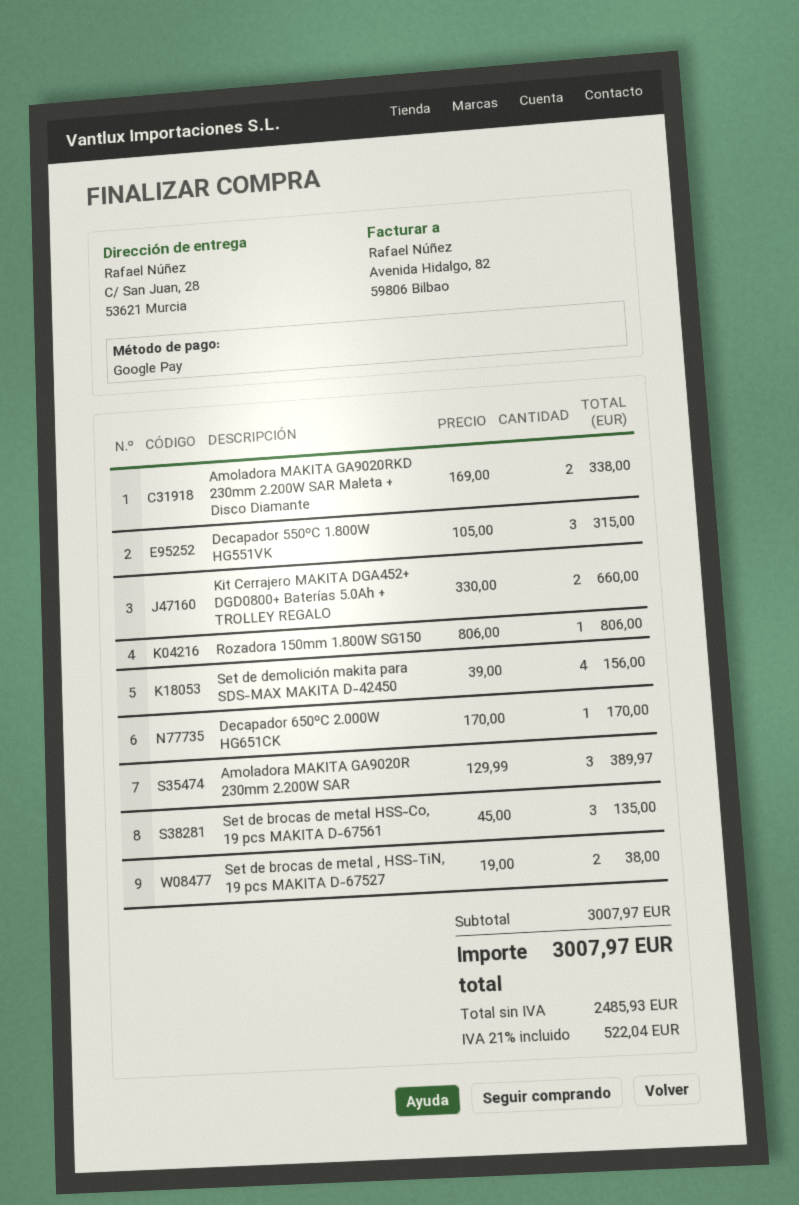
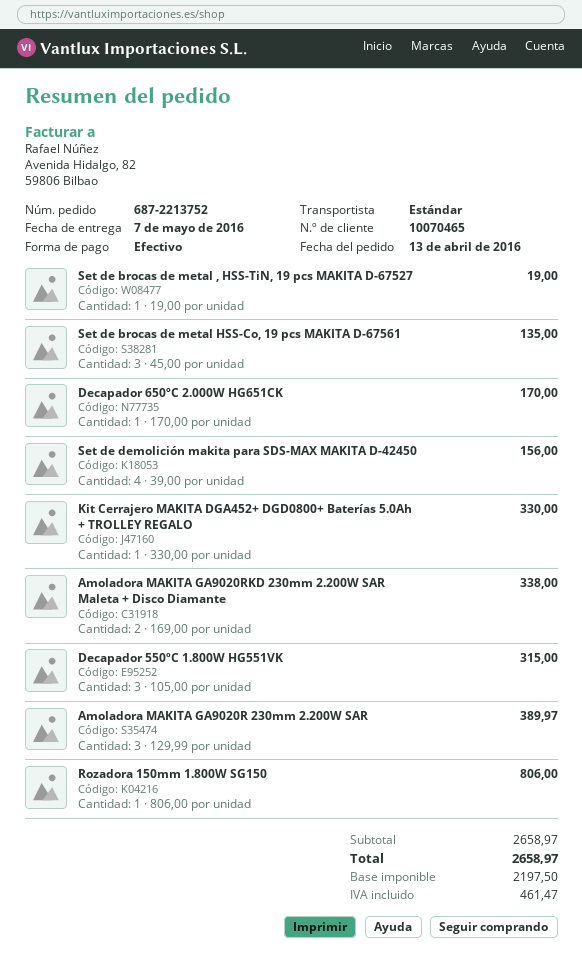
payment method: Google Pay -> cash
Kit Cerrajero MAKITA DGA452+ DGD0800+ Baterías 5.0Ah + TROLLEY REGALO: 2 x 330.00 = 660.00 -> 1 x 330.00 = 330.00
Set de brocas de metal , HSS-TiN, 19 pcs MAKITA D-67527: 2 x 19.00 = 38.00 -> 1 x 19.00 = 19.00
subtotal: 3007.97 -> 2658.97
net: 2485.93 -> 2197.50
tax: 522.04 -> 461.47
total: 3007.97 -> 2658.97

